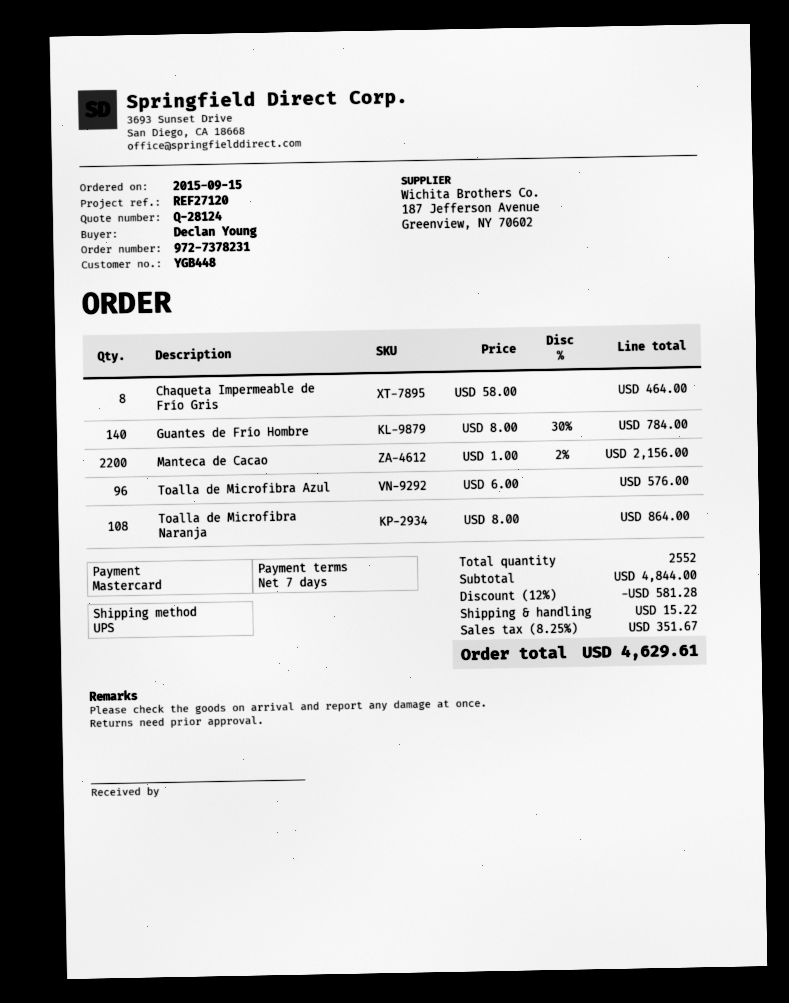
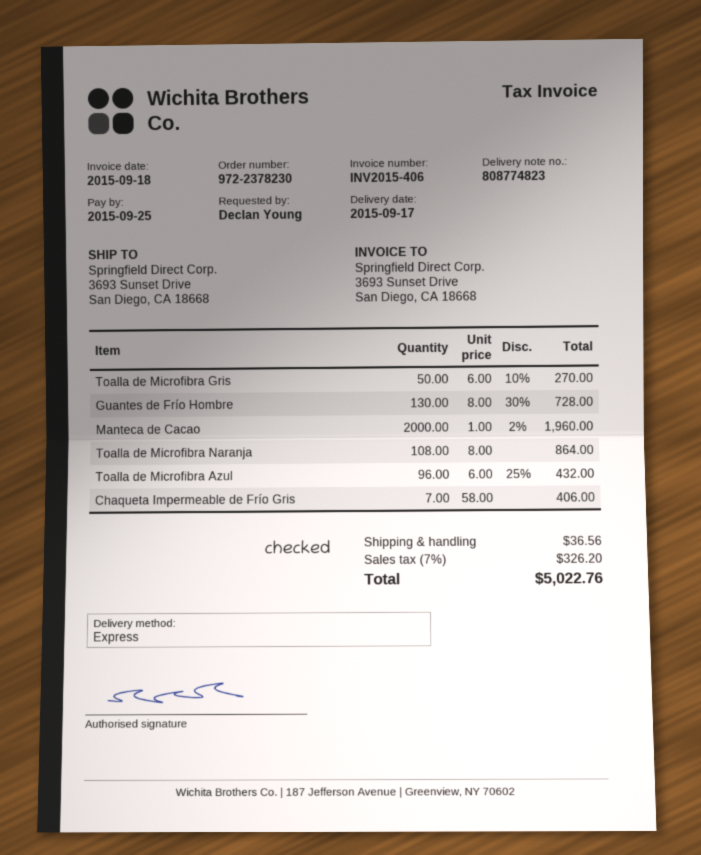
order number: 972-7378231 -> 972-2378230
shipping method: UPS -> express
Chaqueta Impermeable de Frío Gris: 8 x 58.00 = 464.00 -> 7 x 58.00 = 406.00
Guantes de Frío Hombre: 140 x 8.00 - 30% = 784.00 -> 130 x 8.00 - 30% = 728.00
Manteca de Cacao: 2200 x 1.00 - 2% = 2156.00 -> 2000 x 1.00 - 2% = 1960.00
Toalla de Microfibra Azul: 96 x 6.00 = 576.00 -> 96 x 6.00 - 25% = 432.00
Toalla de Microfibra Gris: none -> 50 x 6.00 - 10% = 270.00
discount: 12% = 581.28 -> none
shipping: 15.22 -> 36.56
tax: 8.25% = 351.67 -> 7% = 326.20
total: 4629.61 -> 5022.76

